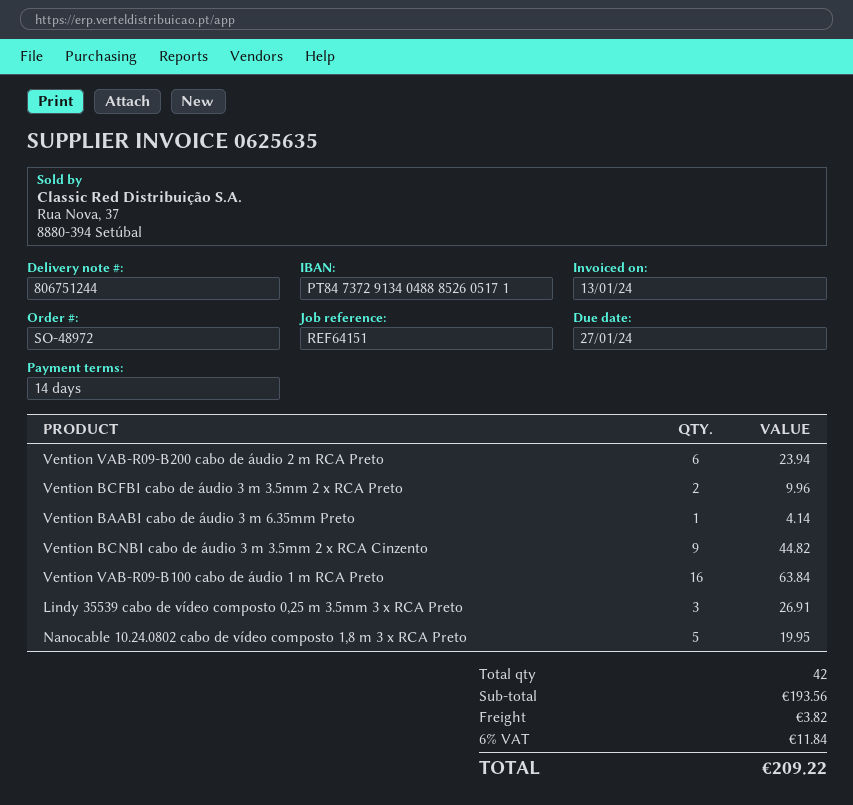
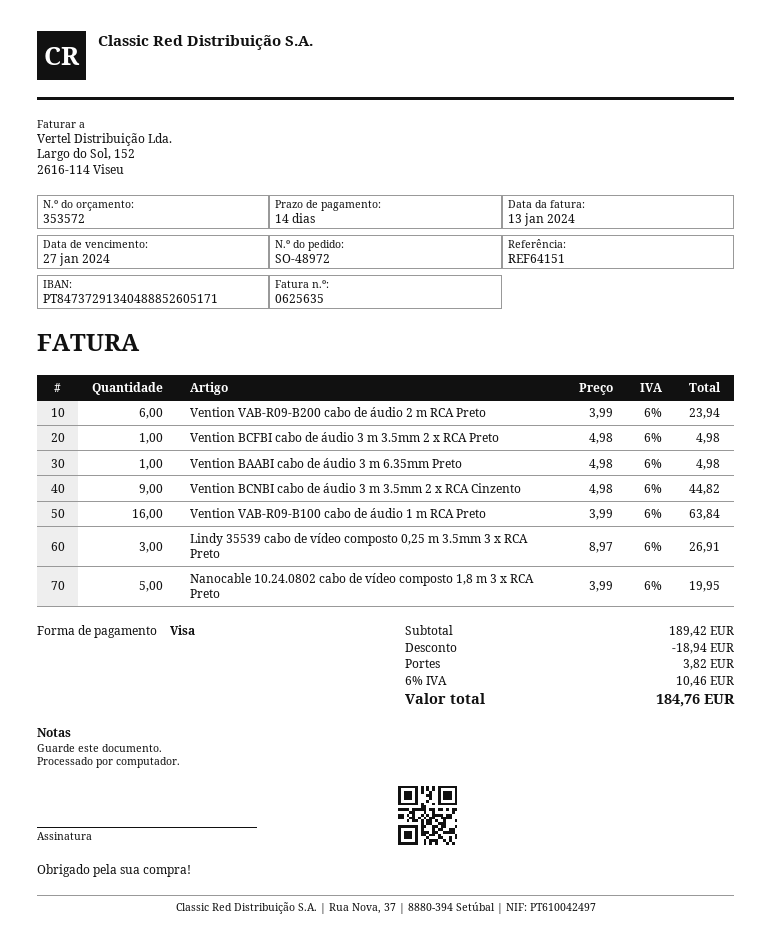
Vention BCFBI cabo de áudio 3 m 3.5mm 2 x RCA Preto: 2 for 9.96 -> 1 for 4.98
Vention BAABI cabo de áudio 3 m 6.35mm Preto: 1 for 4.14 -> 1 for 4.98
subtotal: 193.56 -> 189.42
discount: none -> 18.94
tax: 6% = 11.84 -> 6% = 10.46
total: 209.22 -> 184.76

